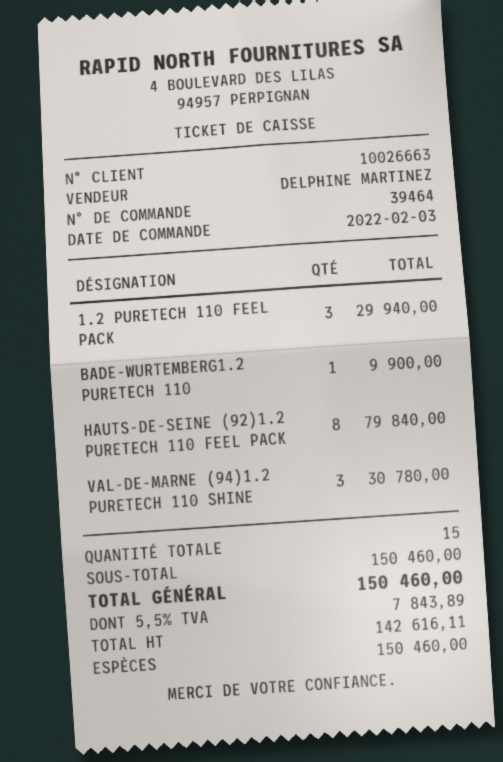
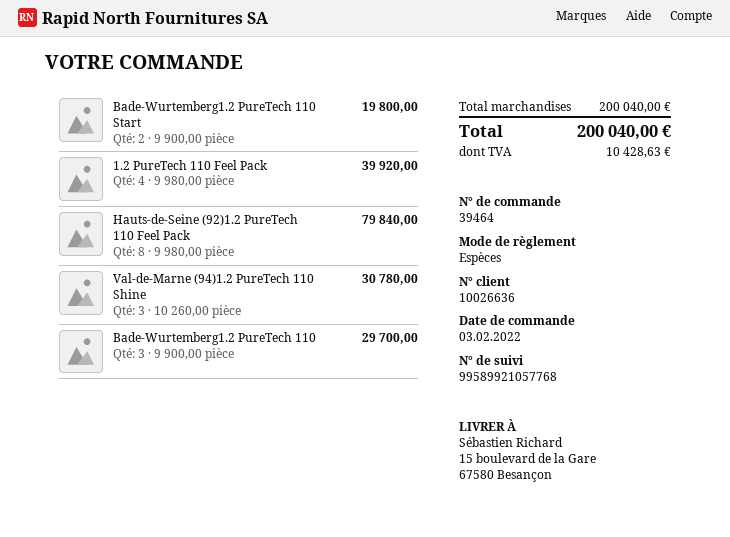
customer number: 10026663 -> 10026636
1.2 PURETECH 110 FEEL PACK: 3 for 29940.00 -> 4 for 39920.00
BADE-WURTEMBERG1.2 PURETECH 110: 1 for 9900.00 -> 3 for 29700.00
Bade-Wurtemberg1.2 PureTech 110 Start: none -> 2 for 19800.00
subtotal: 150460.00 -> 200040.00
tax: 7843.89 -> 10428.63
total: 150460.00 -> 200040.00

